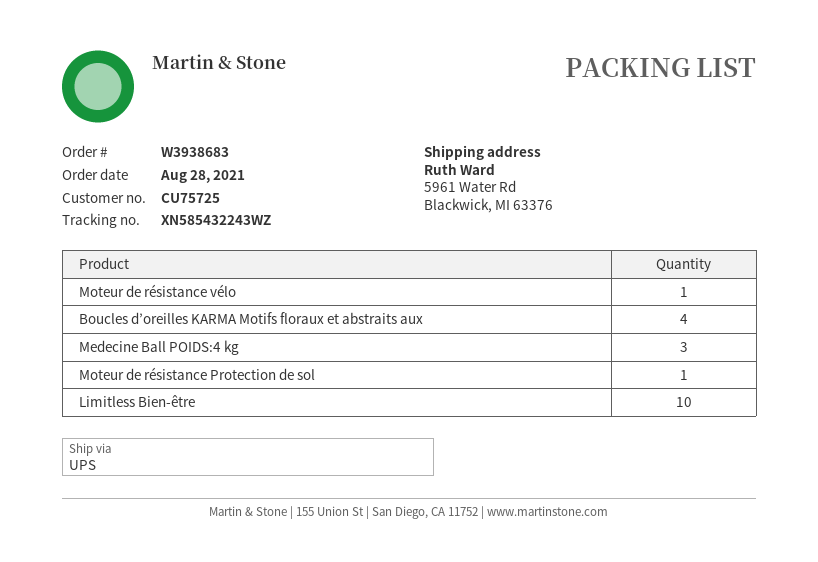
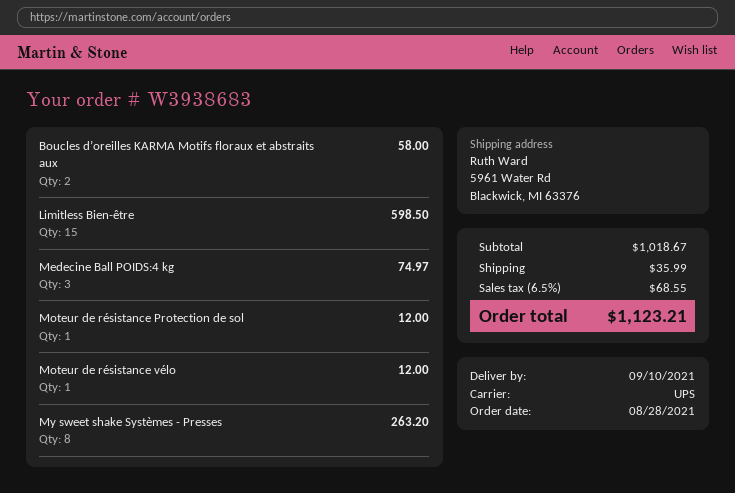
Boucles d’oreilles KARMA Motifs floraux et abstraits aux: 4 -> 2
Limitless Bien-être: 10 -> 15
My sweet shake Systèmes - Presses: none -> 8

